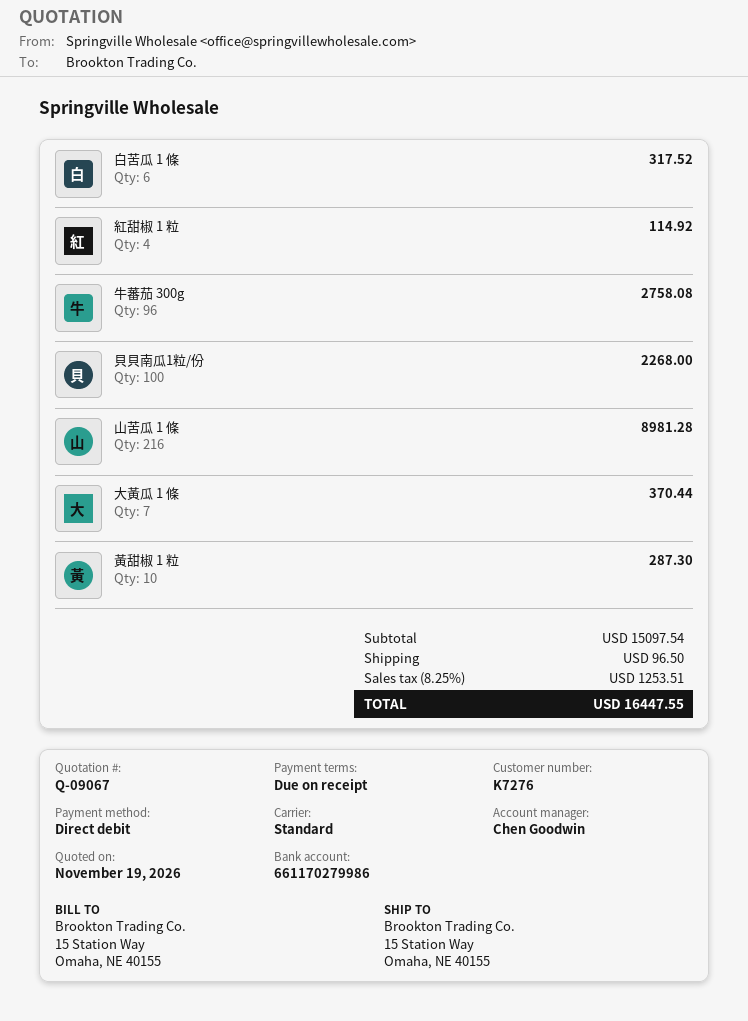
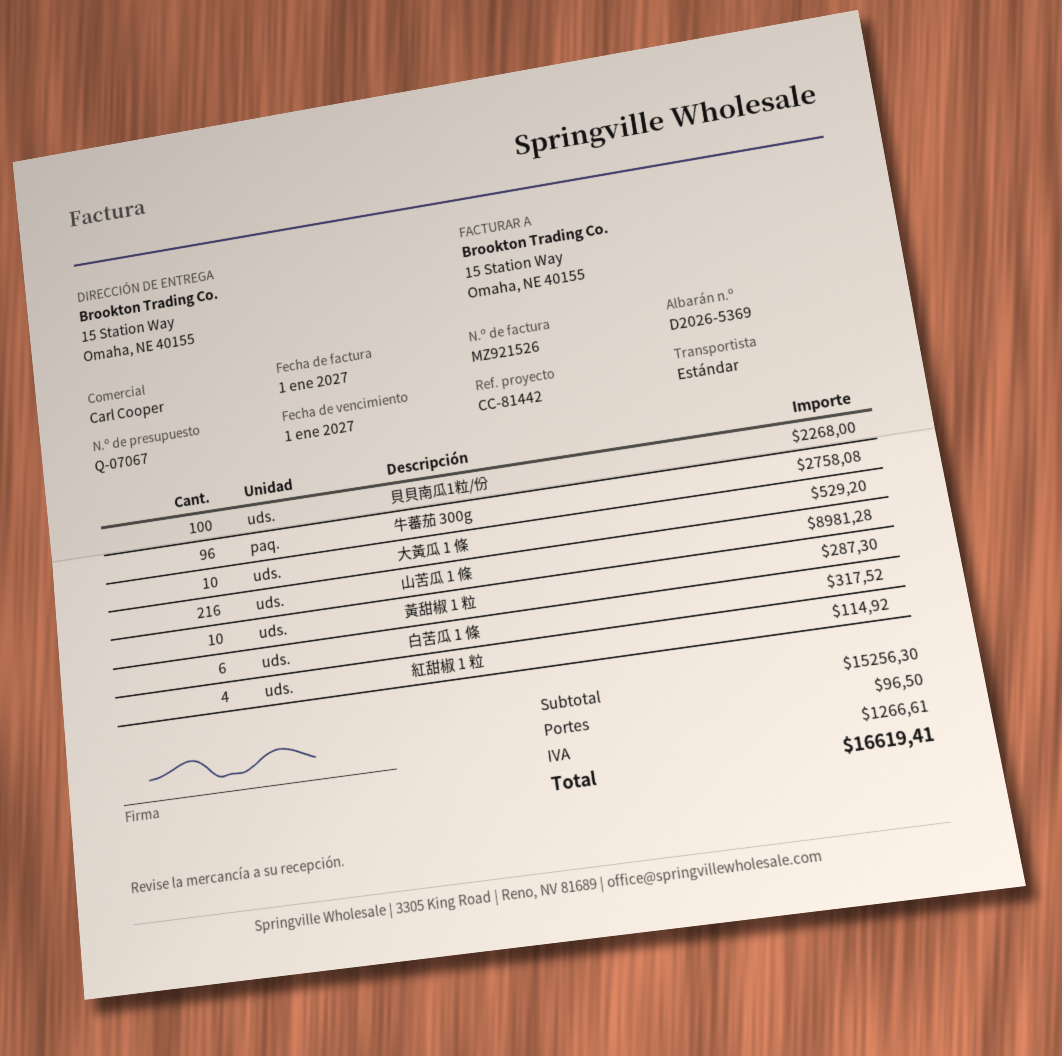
quote number: Q-09067 -> Q-07067
sales rep: Chen Goodwin -> Carl Cooper
大黃瓜 1 條: 7 for 370.44 -> 10 for 529.20
subtotal: 15097.54 -> 15256.30
tax: 1253.51 -> 1266.61
total: 16447.55 -> 16619.41

